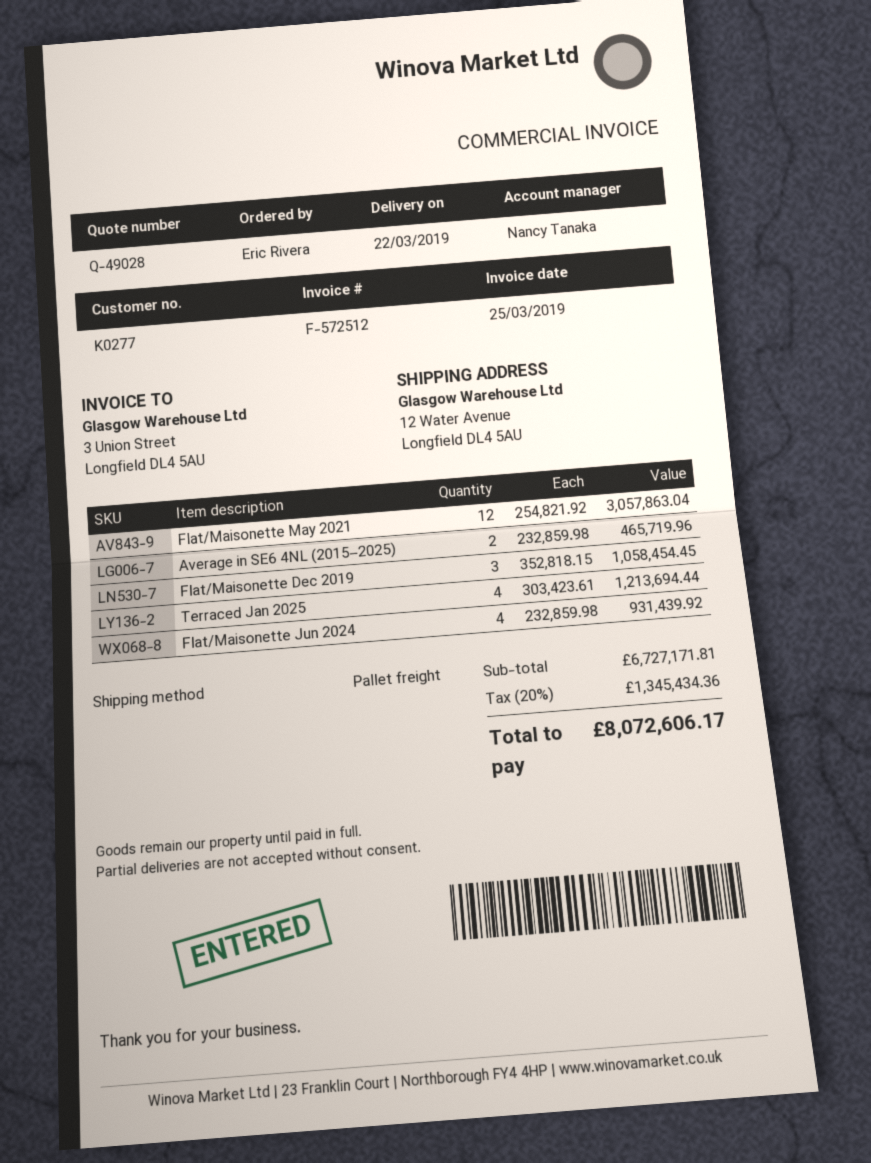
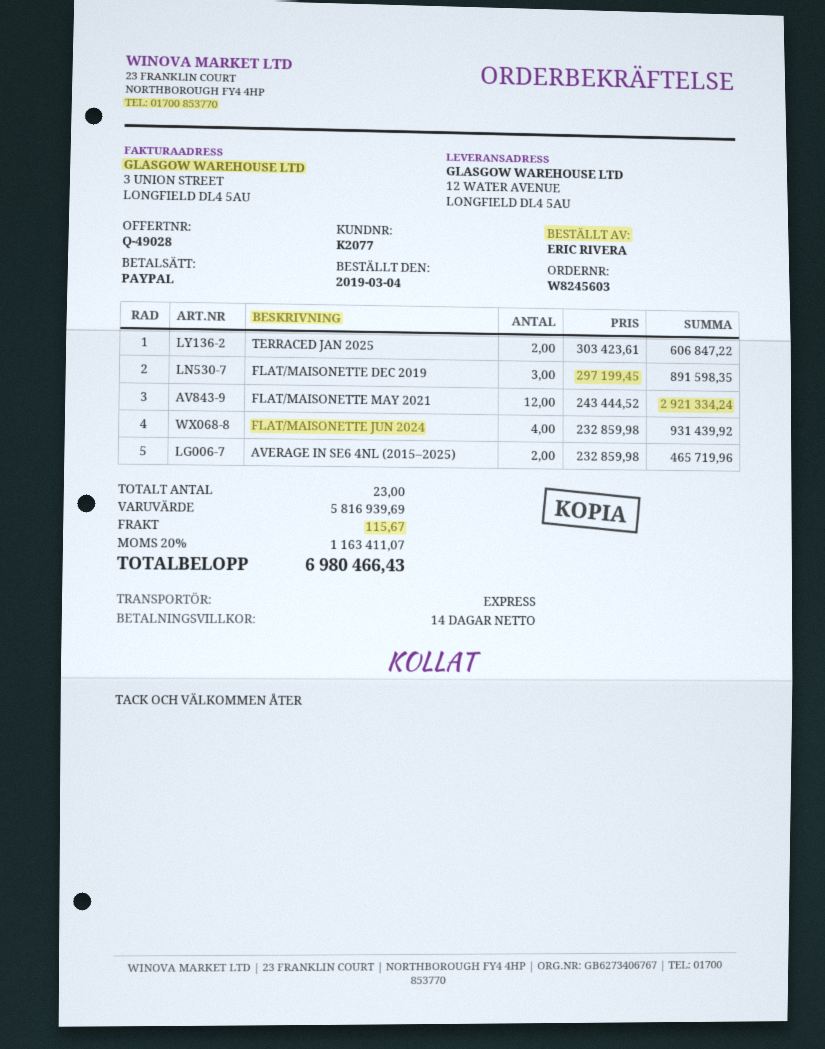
customer number: K0277 -> K2077
shipping method: pallet freight -> express
Flat/Maisonette May 2021: 12 x 254821.92 = 3057863.04 -> 12 x 243444.52 = 2921334.24
Flat/Maisonette Dec 2019: 3 x 352818.15 = 1058454.45 -> 3 x 297199.45 = 891598.35
Terraced Jan 2025: 4 x 303423.61 = 1213694.44 -> 2 x 303423.61 = 606847.22
subtotal: 6727171.81 -> 5816939.69
shipping: none -> 115.67
tax: 20% = 1345434.36 -> 20% = 1163411.07
total: 8072606.17 -> 6980466.43

